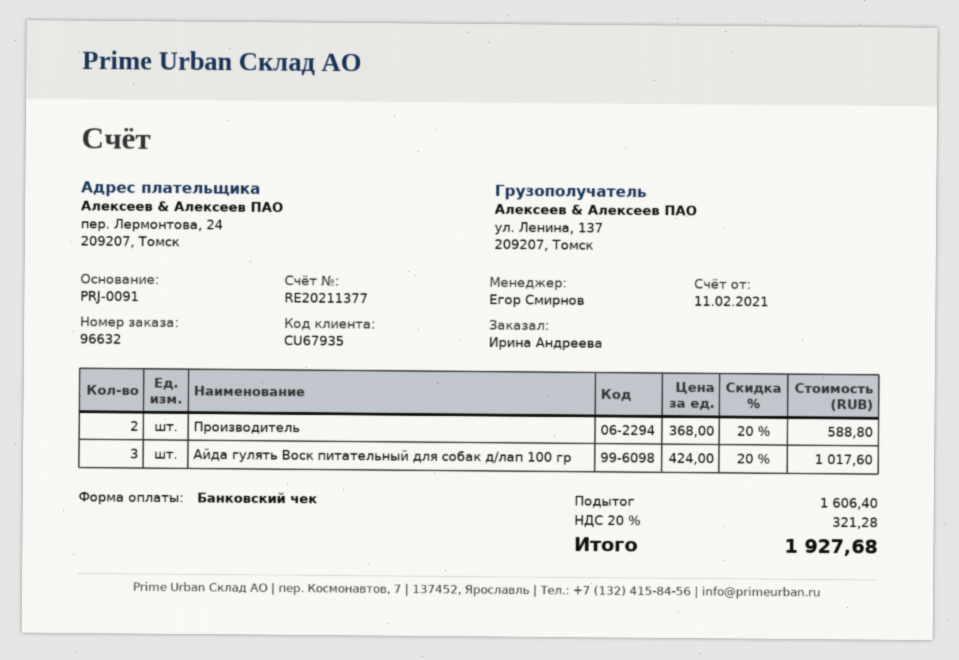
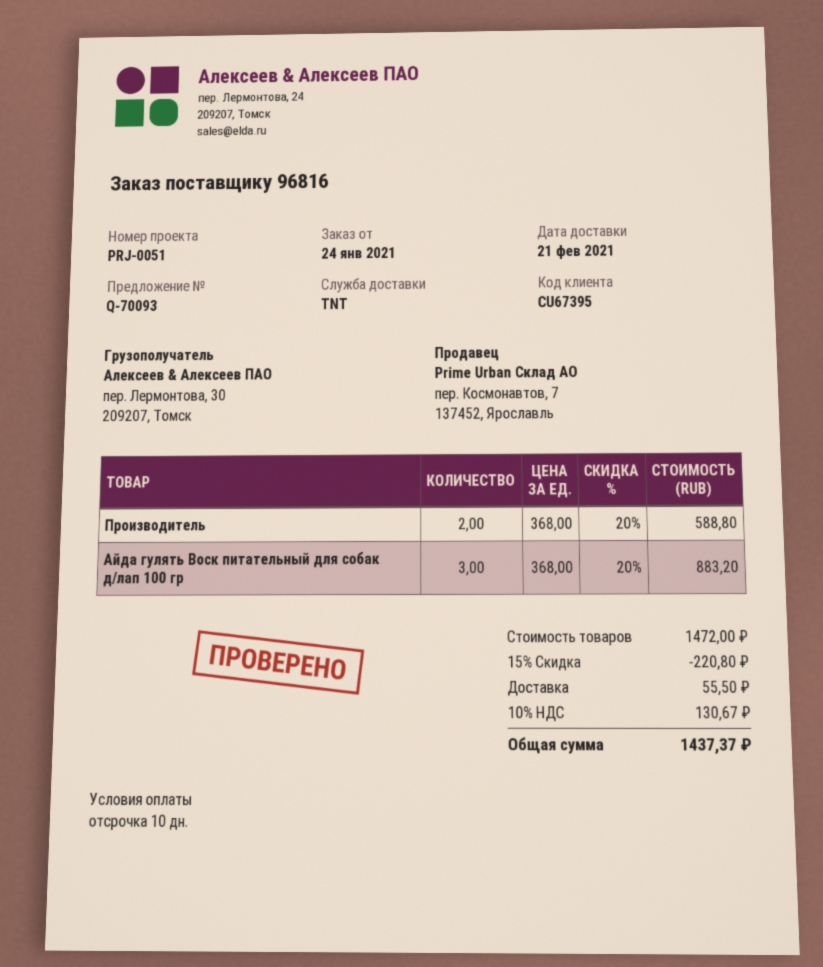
order number: 96632 -> 96816
customer number: CU67935 -> CU67395
reference: PRJ-0091 -> PRJ-0051
ship to: ул. Ленина, 137, 209207, Томск -> пер. Лермонтова, 30, 209207, Томск
Айда гулять Воск питательный для собак д/лап 100 гр: 3 x 424.00 - 20% = 1017.60 -> 3 x 368.00 - 20% = 883.20
subtotal: 1606.40 -> 1472.00
discount: none -> 15% = 220.80
shipping: none -> 55.50
tax: 20% = 321.28 -> 10% = 130.67
total: 1927.68 -> 1437.37

